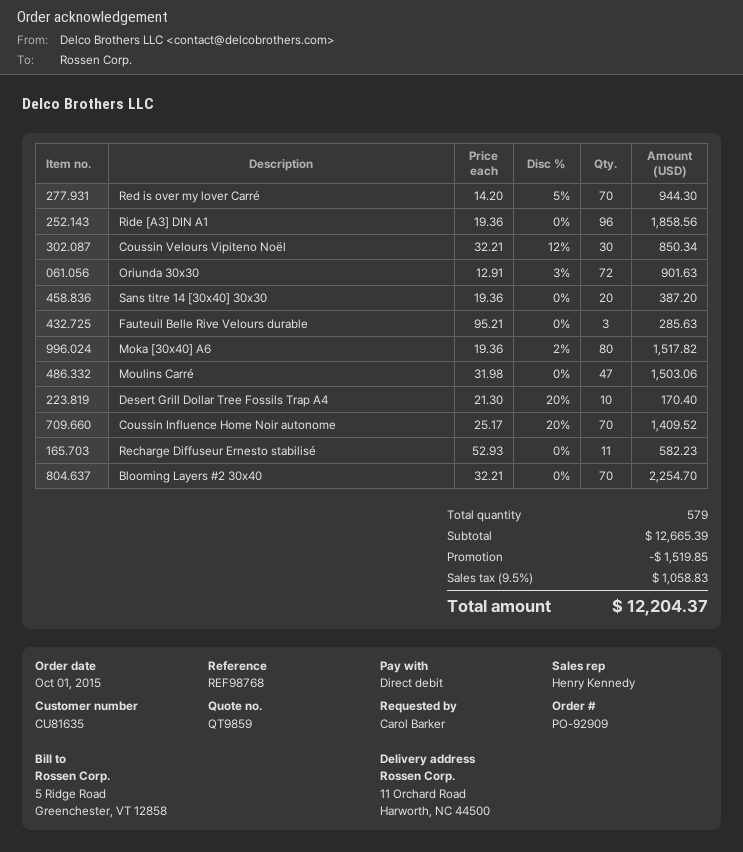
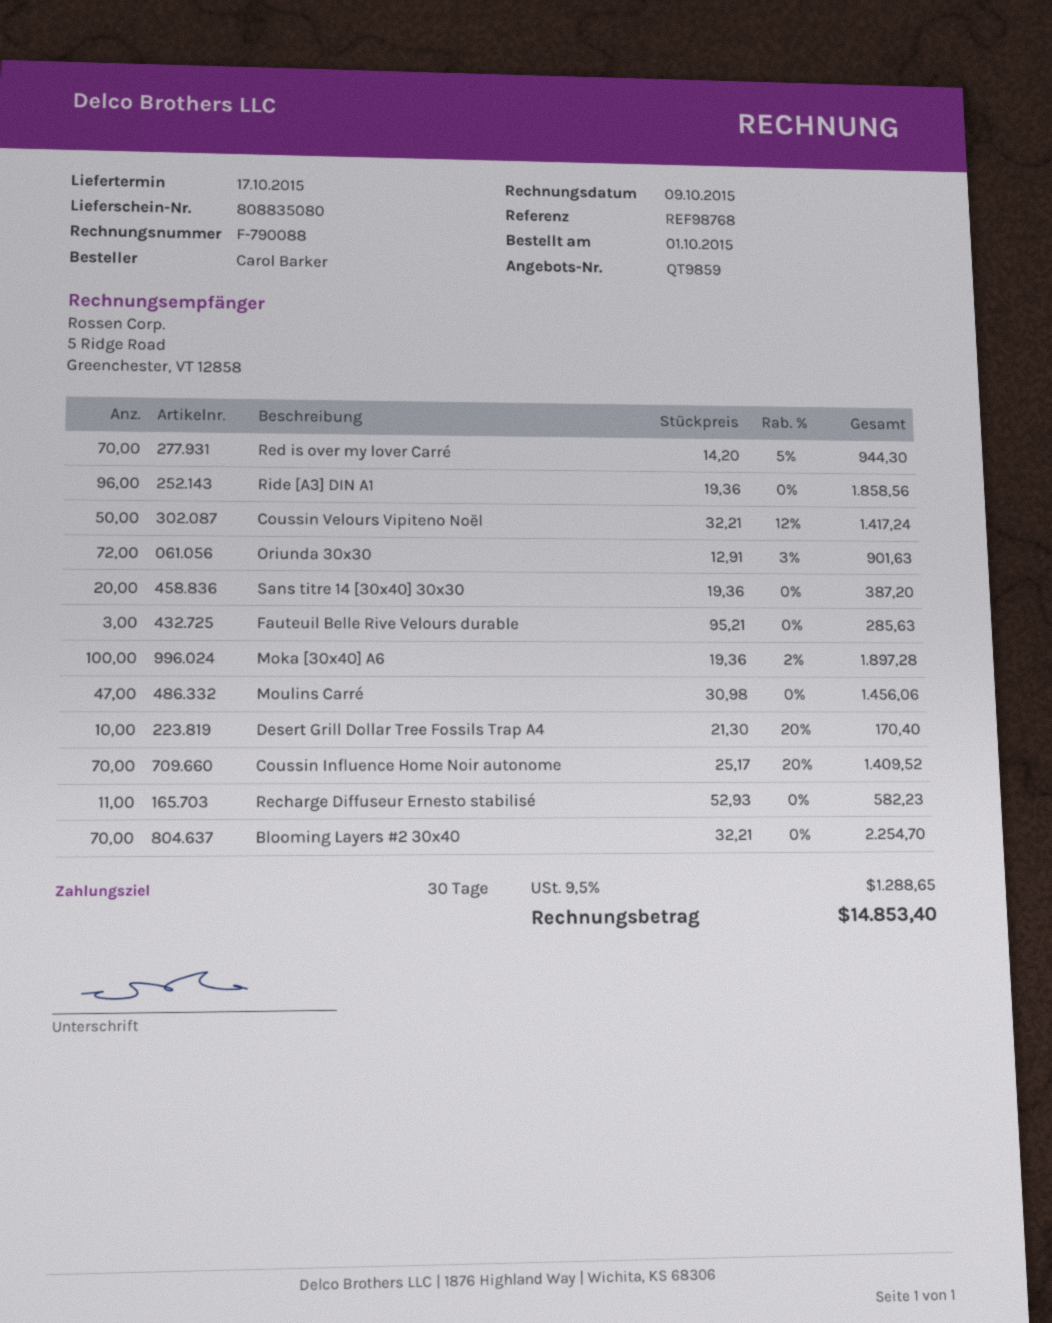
Coussin Velours Vipiteno Noël: 30 x 32.21 - 12% = 850.34 -> 50 x 32.21 - 12% = 1417.24
Moka [30x40] A6: 80 x 19.36 - 2% = 1517.82 -> 100 x 19.36 - 2% = 1897.28
Moulins Carré: 47 x 31.98 = 1503.06 -> 47 x 30.98 = 1456.06
discount: 1519.85 -> none
tax: 9.5% = 1058.83 -> 9.5% = 1288.65
total: 12204.37 -> 14853.40

